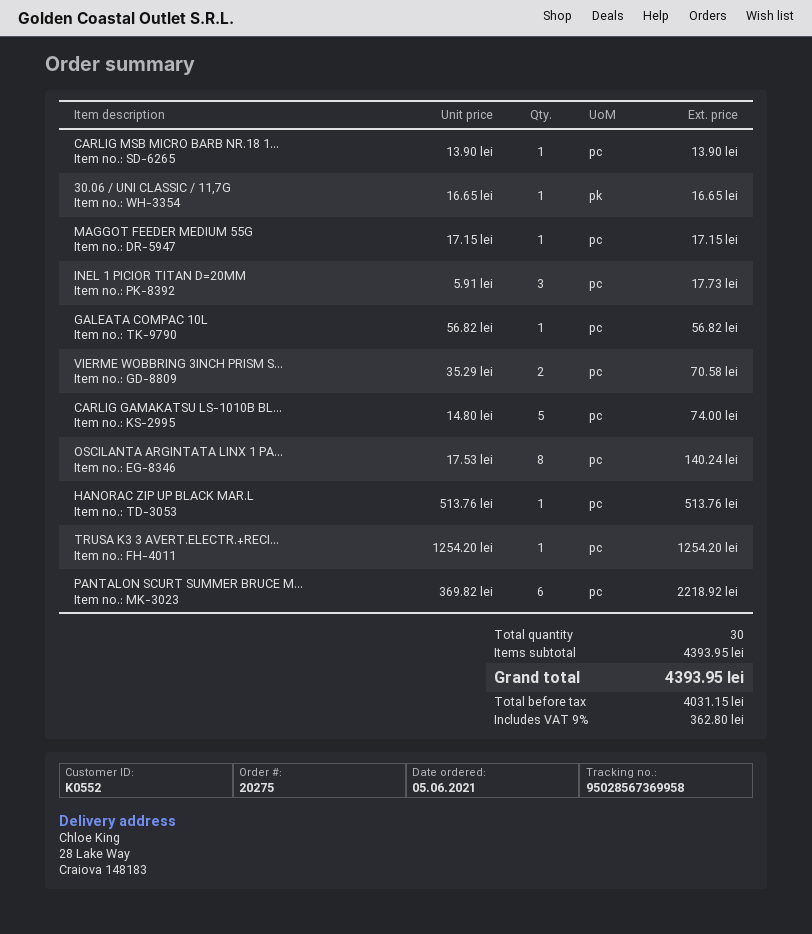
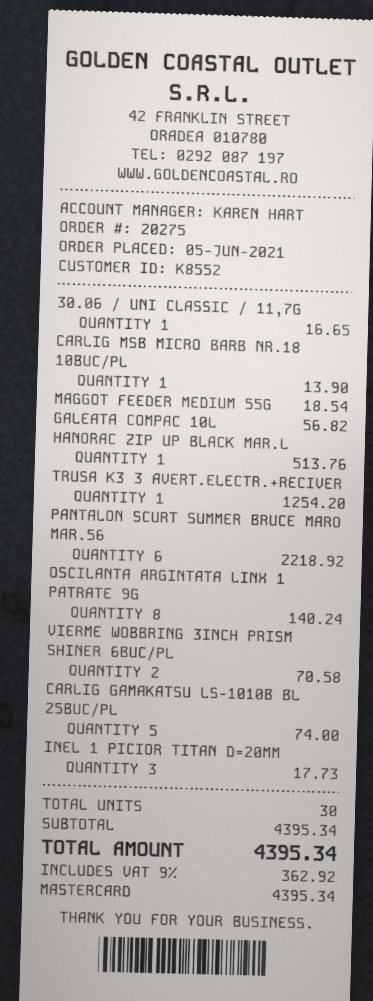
customer number: K0552 -> K8552
MAGGOT FEEDER MEDIUM 55G: 1 for 17.15 -> 1 for 18.54
subtotal: 4393.95 -> 4395.34
tax: 9% = 362.80 -> 9% = 362.92
total: 4393.95 -> 4395.34

